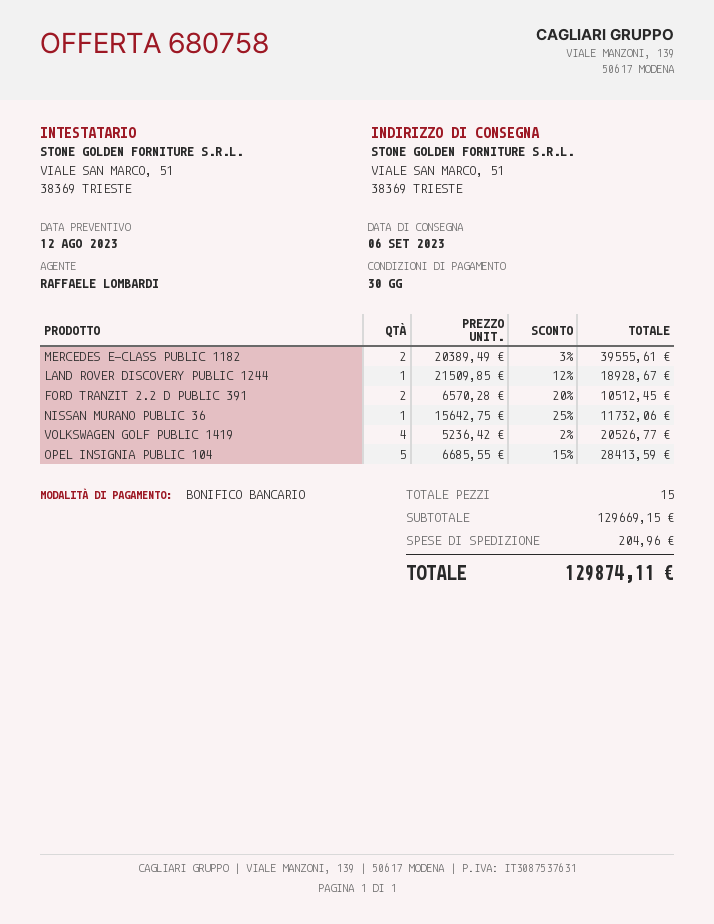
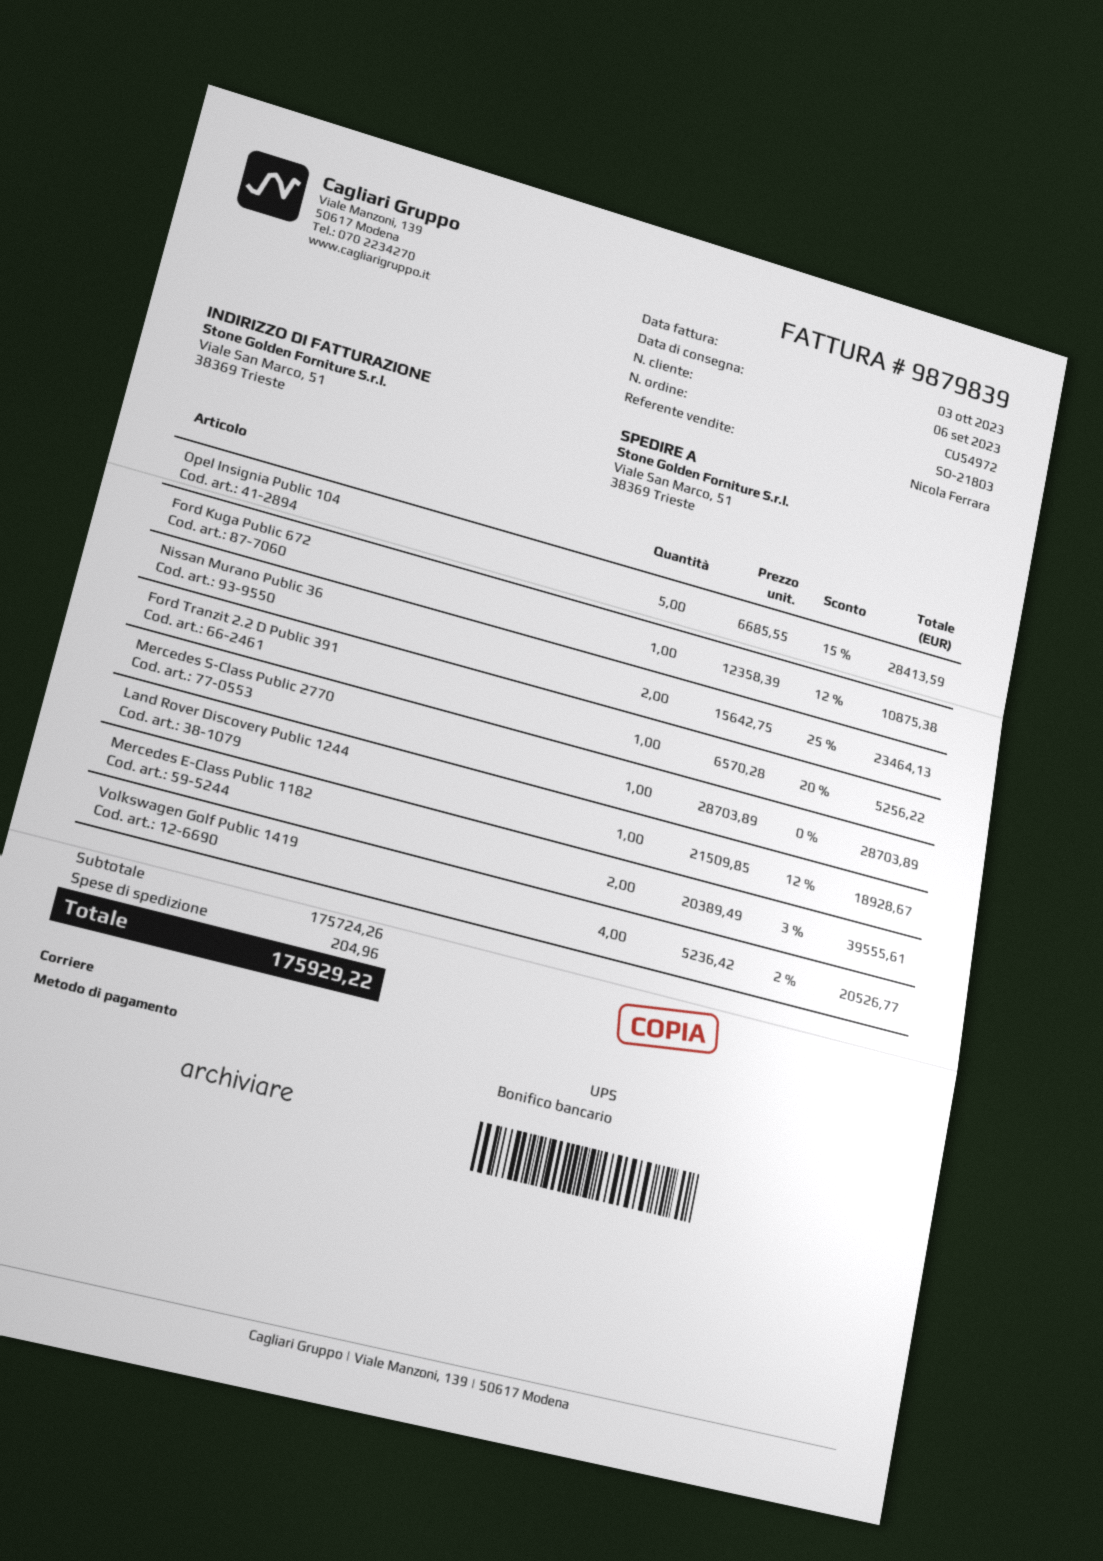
sales rep: RAFFAELE LOMBARDI -> Nicola Ferrara
FORD TRANZIT 2.2 D PUBLIC 391: 2 x 6570.28 - 20% = 10512.45 -> 1 x 6570.28 - 20% = 5256.22
NISSAN MURANO PUBLIC 36: 1 x 15642.75 - 25% = 11732.06 -> 2 x 15642.75 - 25% = 23464.13
Ford Kuga Public 672: none -> 1 x 12358.39 - 12% = 10875.38
Mercedes S-Class Public 2770: none -> 1 x 28703.89 = 28703.89
subtotal: 129669.15 -> 175724.26
total: 129874.11 -> 175929.22

